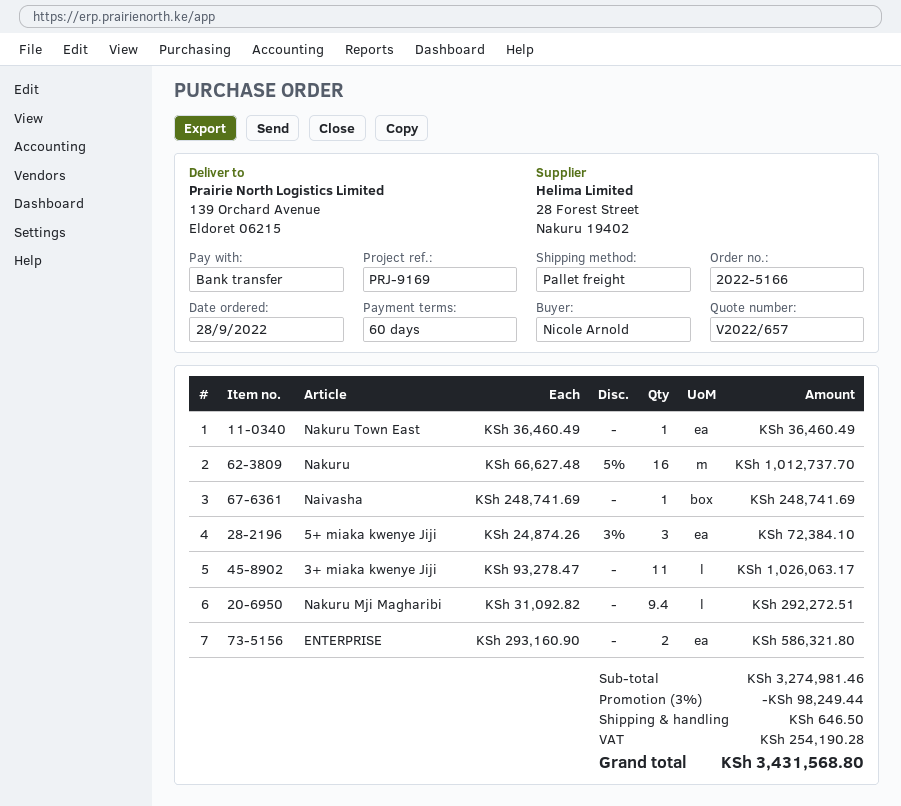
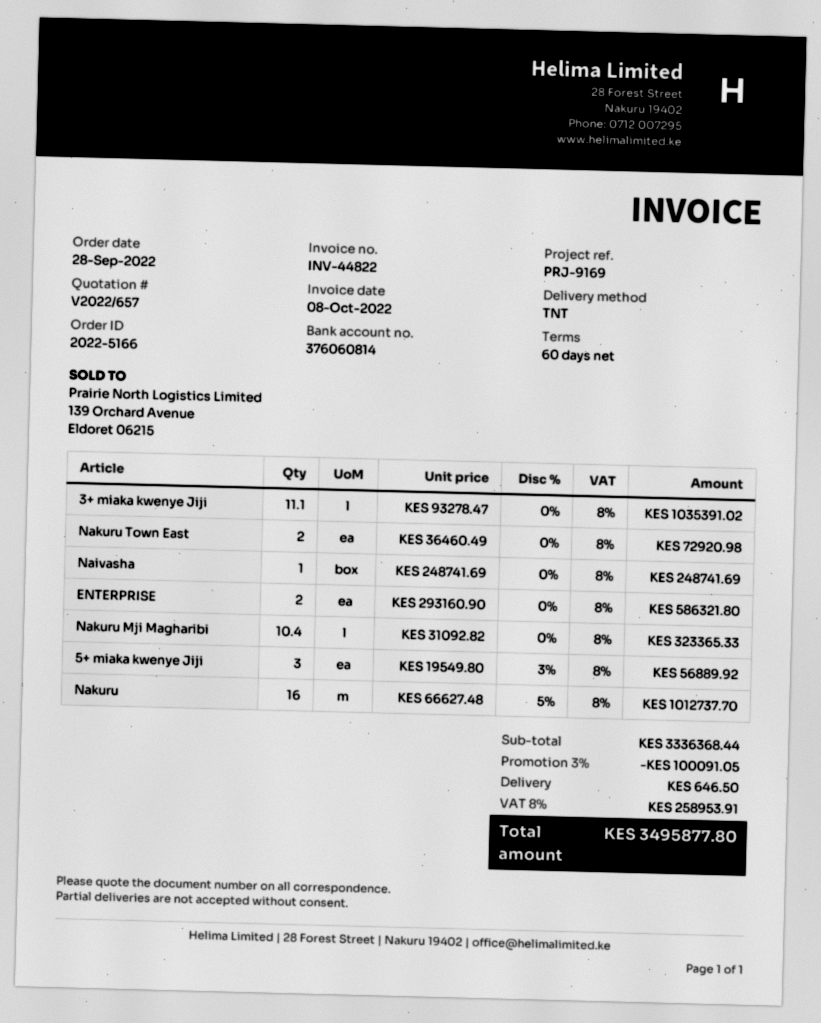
shipping method: pallet freight -> TNT
Nakuru Town East: 1 x 36460.49 = 36460.49 -> 2 x 36460.49 = 72920.98
5+ miaka kwenye Jiji: 3 x 24874.26 - 3% = 72384.10 -> 3 x 19549.80 - 3% = 56889.92
3+ miaka kwenye Jiji: 11 x 93278.47 = 1026063.17 -> 11.1 x 93278.47 = 1035391.02
Nakuru Mji Magharibi: 9.4 x 31092.82 = 292272.51 -> 10.4 x 31092.82 = 323365.33
subtotal: 3274981.46 -> 3336368.44
discount: 3% = 98249.44 -> 3% = 100091.05
tax: 254190.28 -> 258953.91
total: 3431568.80 -> 3495877.80

